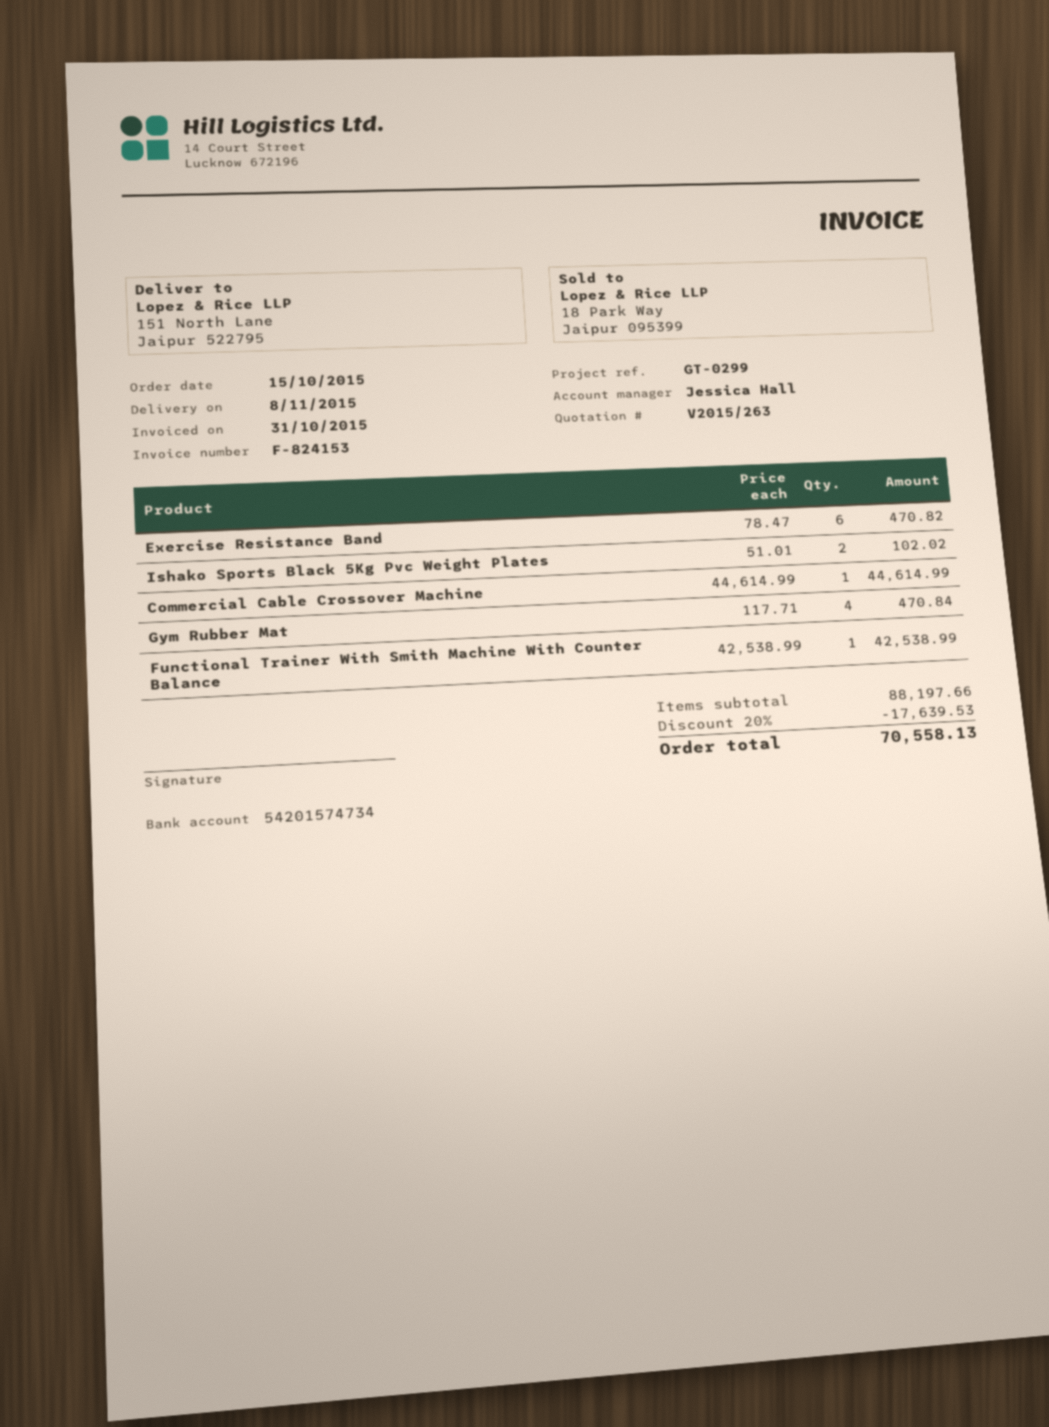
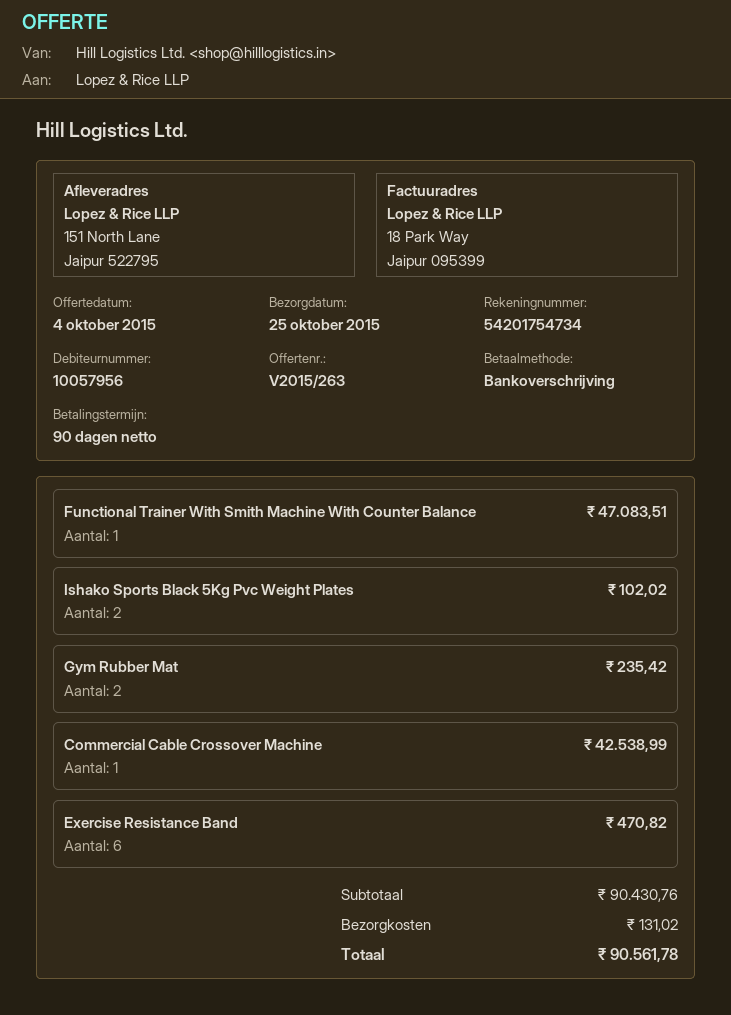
delivery date: 2015-11-08 -> 2015-10-25
bank account: 54201574734 -> 54201754734
Commercial Cable Crossover Machine: 1 for 44614.99 -> 1 for 42538.99
Gym Rubber Mat: 4 for 470.84 -> 2 for 235.42
Functional Trainer With Smith Machine With Counter Balance: 1 for 42538.99 -> 1 for 47083.51
subtotal: 88197.66 -> 90430.76
discount: 20% = 17639.53 -> none
shipping: none -> 131.02
total: 70558.13 -> 90561.78

